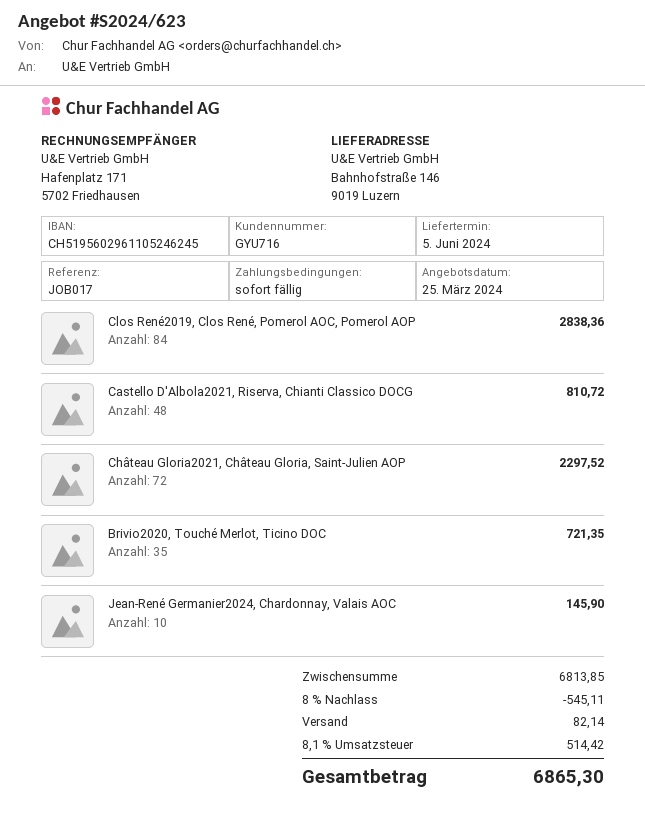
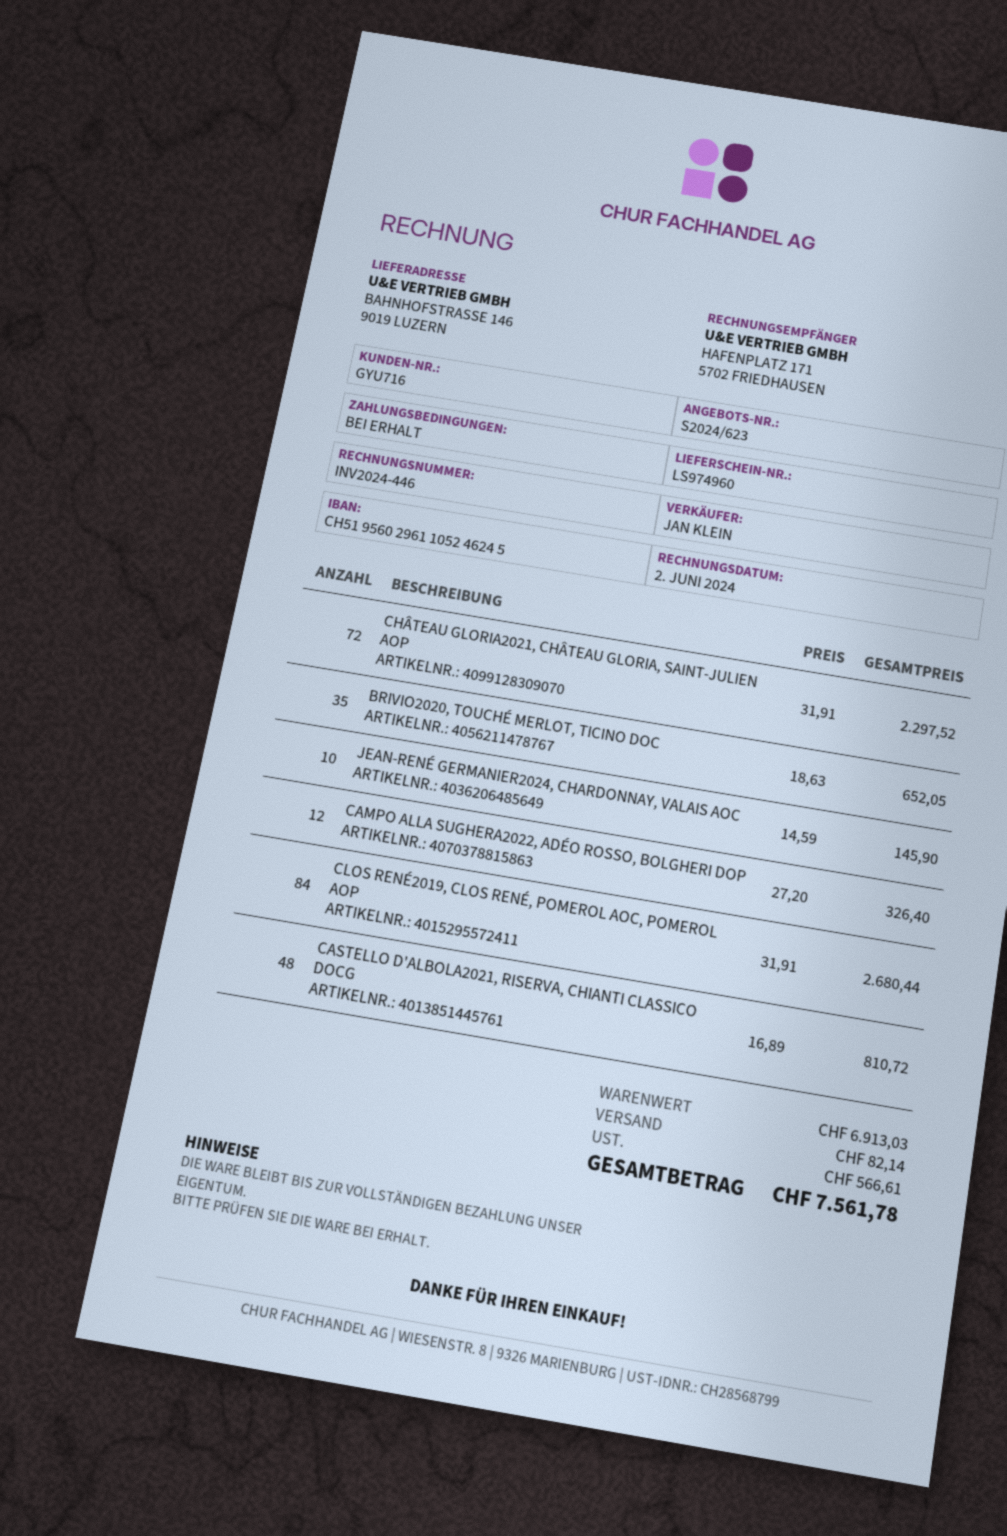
Clos René2019, Clos René, Pomerol AOC, Pomerol AOP: 84 for 2838.36 -> 84 for 2680.44
Brivio2020, Touché Merlot, Ticino DOC: 35 for 721.35 -> 35 for 652.05
CAMPO ALLA SUGHERA2022, ADÉO ROSSO, BOLGHERI DOP: none -> 12 for 326.40
subtotal: 6813.85 -> 6913.03
discount: 8% = 545.11 -> none
tax: 514.42 -> 566.61
total: 6865.30 -> 7561.78

